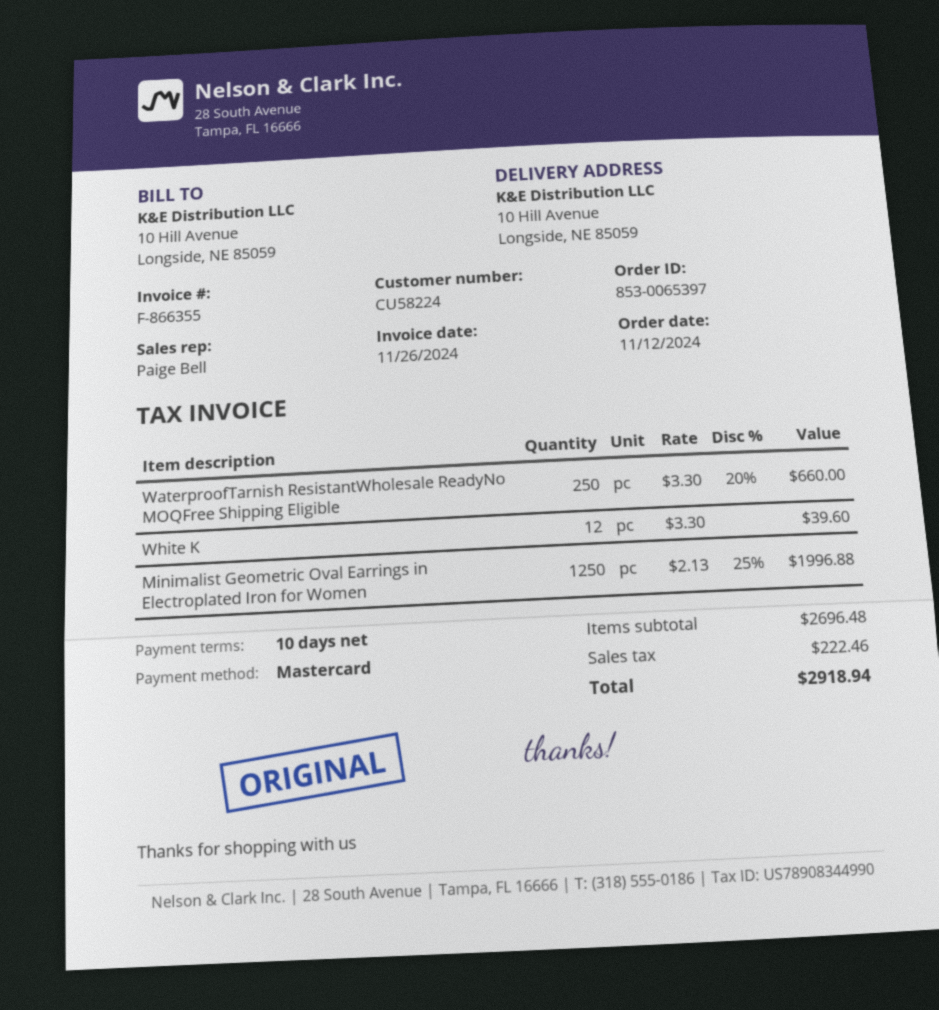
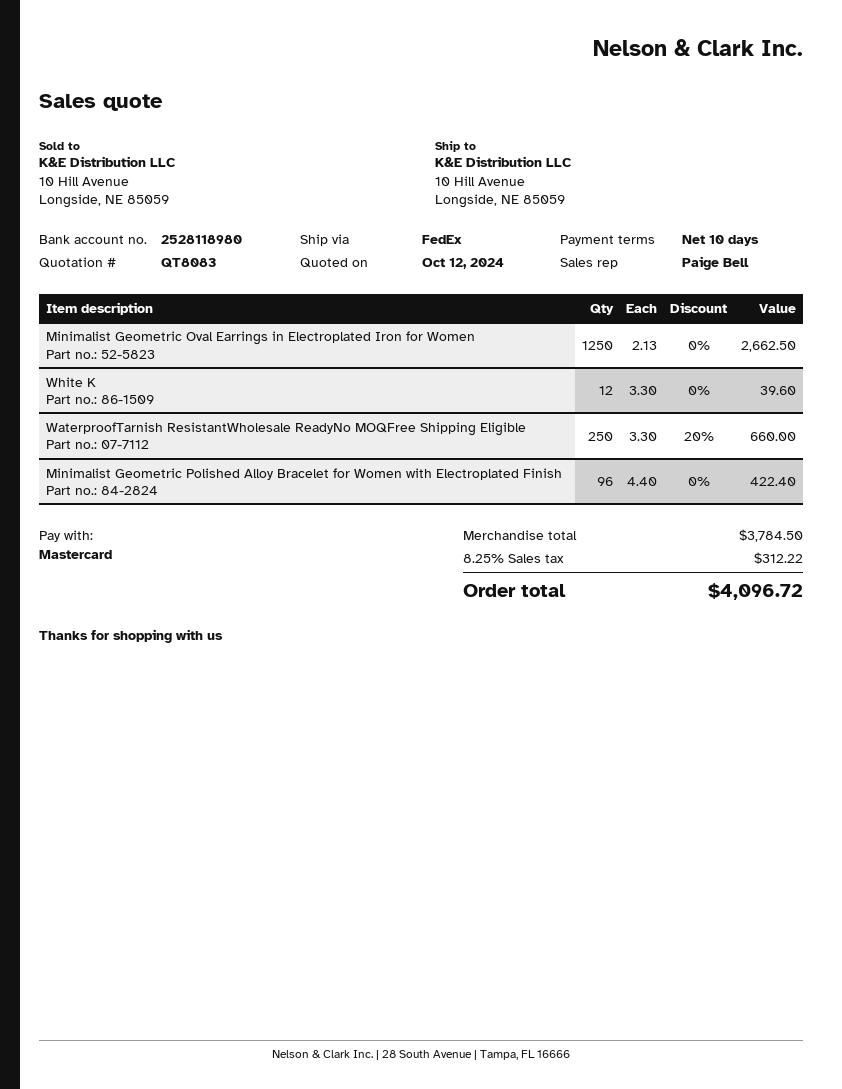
Minimalist Geometric Oval Earrings in Electroplated Iron for Women: 1250 x 2.13 - 25% = 1996.88 -> 1250 x 2.13 = 2662.50
Minimalist Geometric Polished Alloy Bracelet for Women with Electroplated Finish: none -> 96 x 4.40 = 422.40
subtotal: 2696.48 -> 3784.50
tax: 222.46 -> 312.22
total: 2918.94 -> 4096.72

